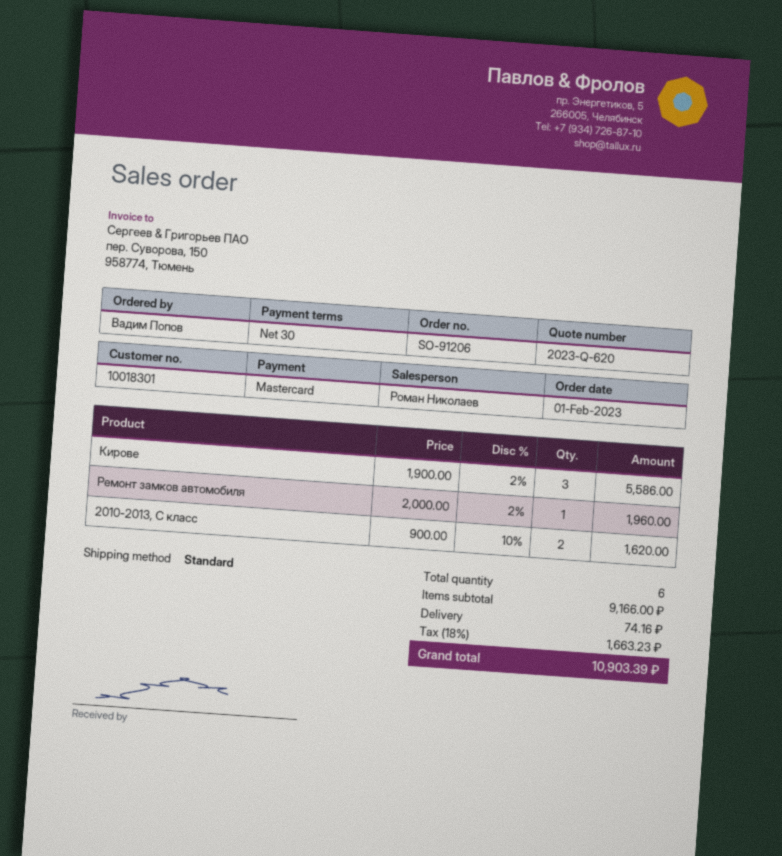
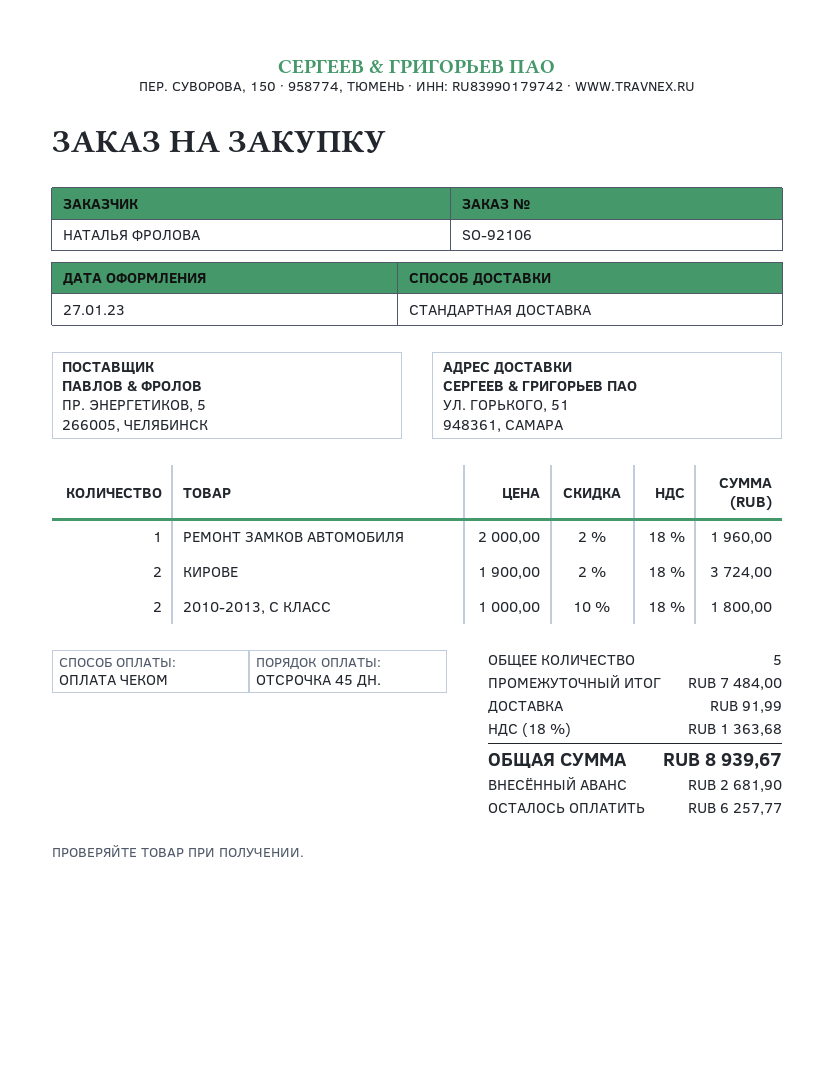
order number: SO-91206 -> SO-92106
order date: 2023-02-01 -> 2023-01-27
payment terms: 30 days -> 45 days
ordered by: Вадим Попов -> НАТАЛЬЯ ФРОЛОВА
payment method: Mastercard -> cheque
Кирове: 3 x 1900.00 - 2% = 5586.00 -> 2 x 1900.00 - 2% = 3724.00
2010-2013, C класс: 2 x 900.00 - 10% = 1620.00 -> 2 x 1000.00 - 10% = 1800.00
total quantity: 6 -> 5
subtotal: 9166.00 -> 7484.00
shipping: 74.16 -> 91.99
tax: 18% = 1663.23 -> 18% = 1363.68
total: 10903.39 -> 8939.67

